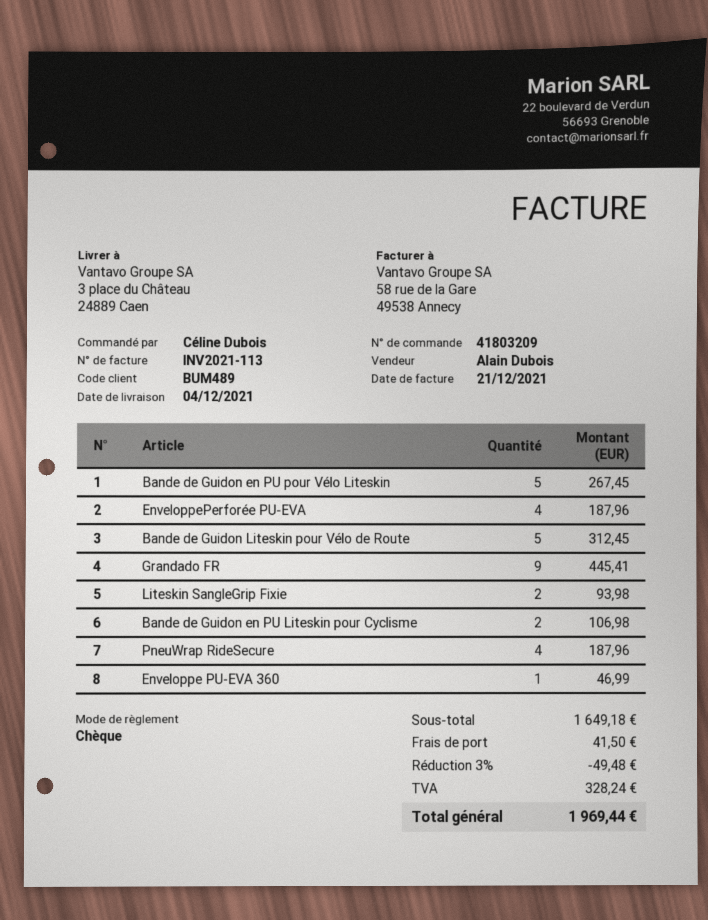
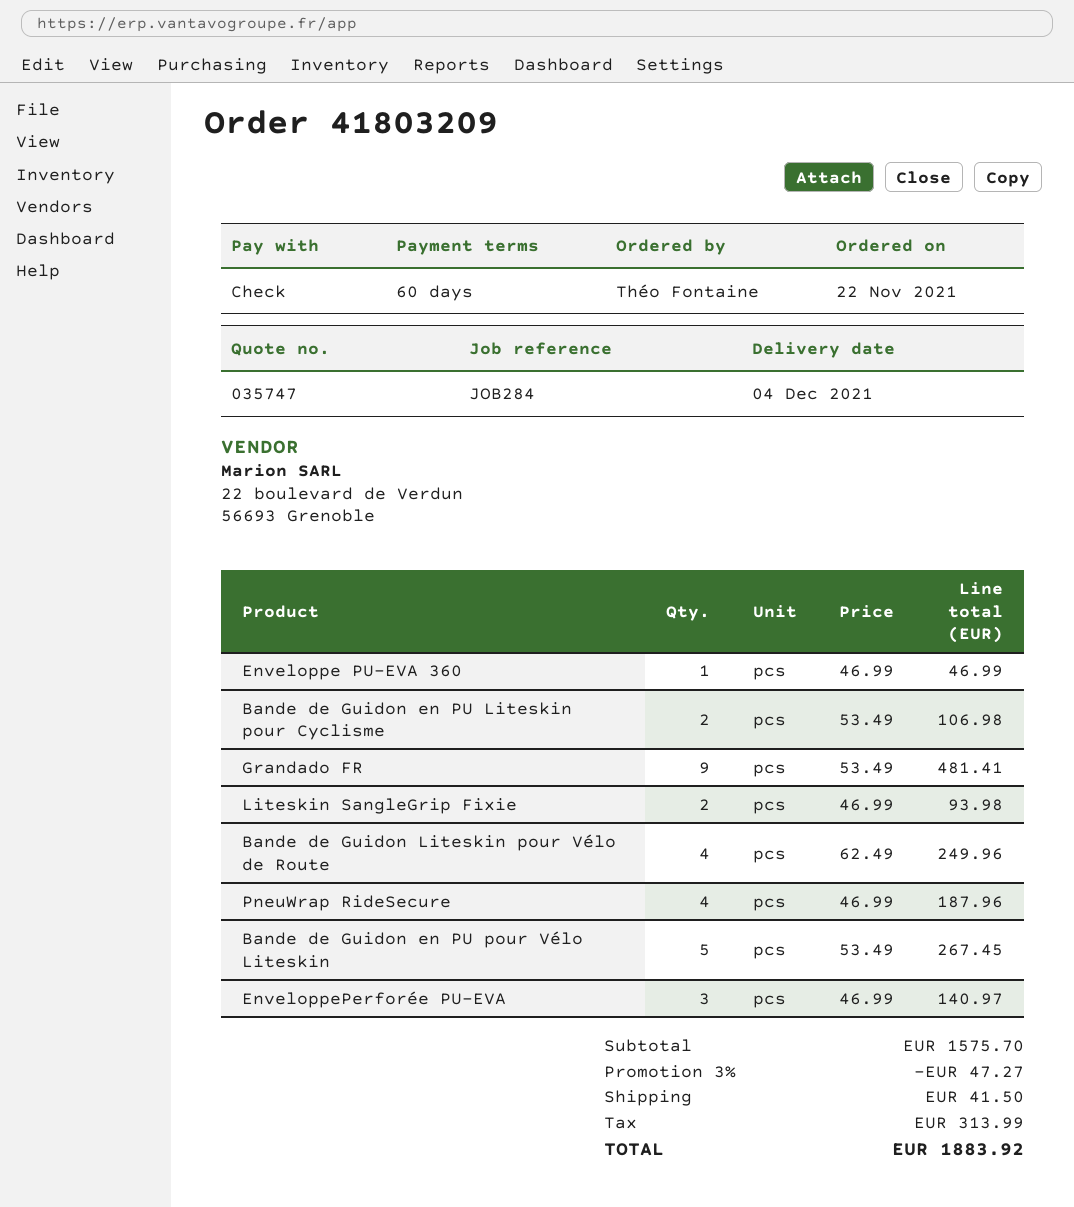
ordered by: Céline Dubois -> Théo Fontaine
EnveloppePerforée PU‑EVA: 4 for 187.96 -> 3 for 140.97
Bande de Guidon Liteskin pour Vélo de Route: 5 for 312.45 -> 4 for 249.96
Grandado FR: 9 for 445.41 -> 9 for 481.41
subtotal: 1649.18 -> 1575.70
discount: 3% = 49.48 -> 3% = 47.27
tax: 328.24 -> 313.99
total: 1969.44 -> 1883.92

